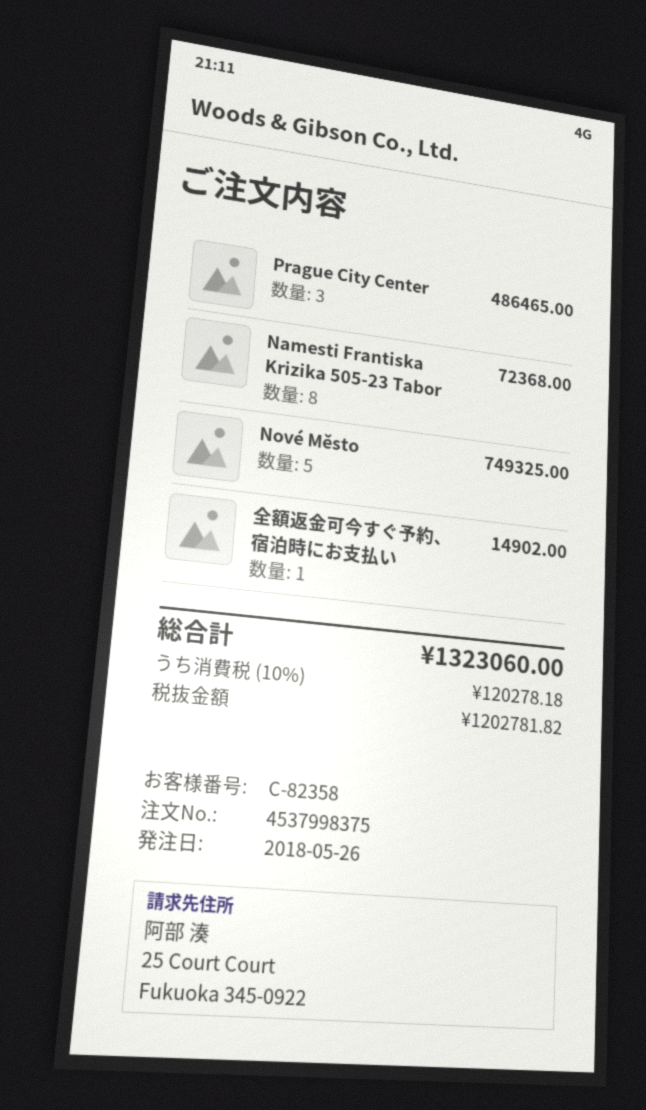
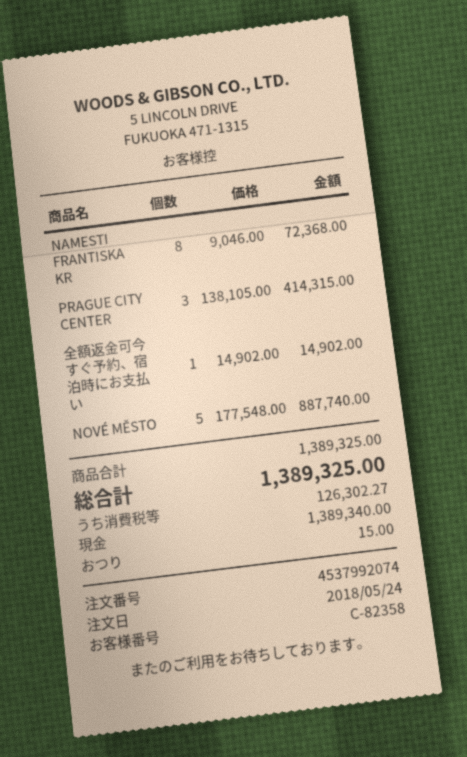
order number: 4537998375 -> 4537992074
order date: 2018-05-26 -> 2018-05-24
Prague City Center: 3 for 486465.00 -> 3 for 414315.00
Nové Město: 5 for 749325.00 -> 5 for 887740.00
tax: 120278.18 -> 126302.27
total: 1323060.00 -> 1389325.00

